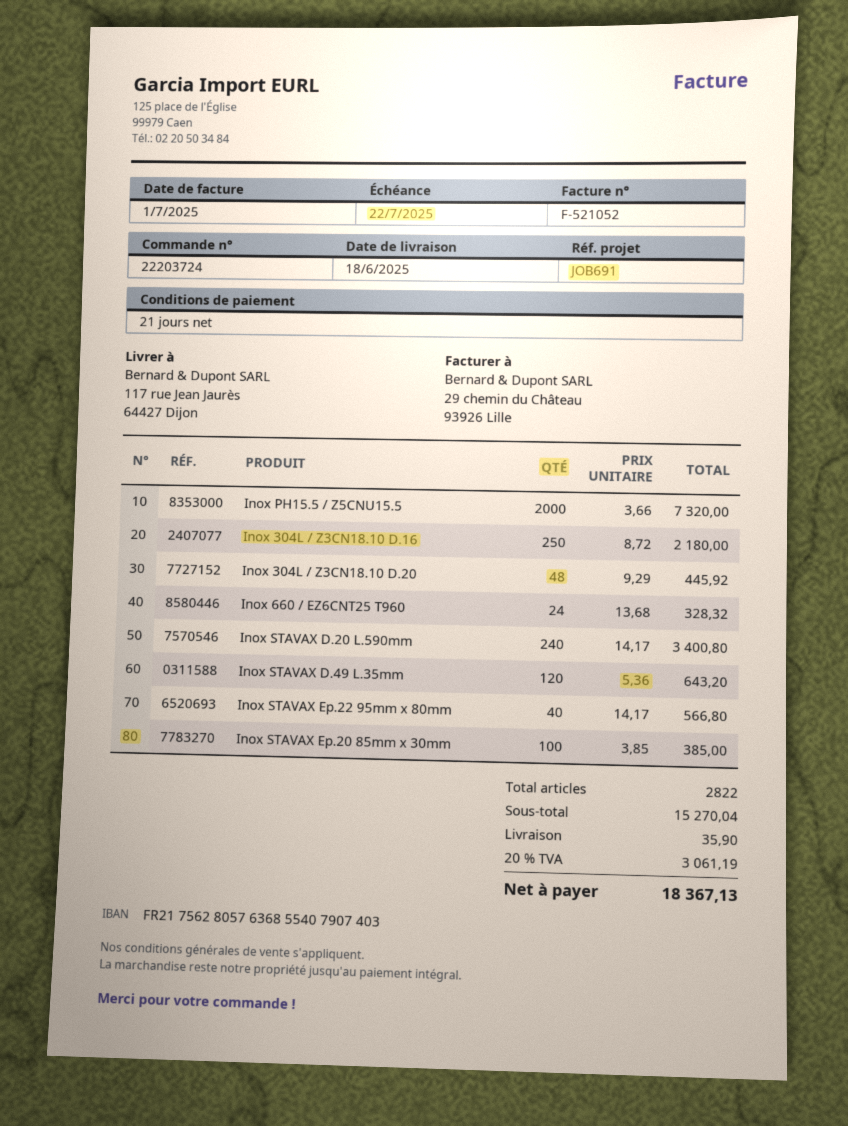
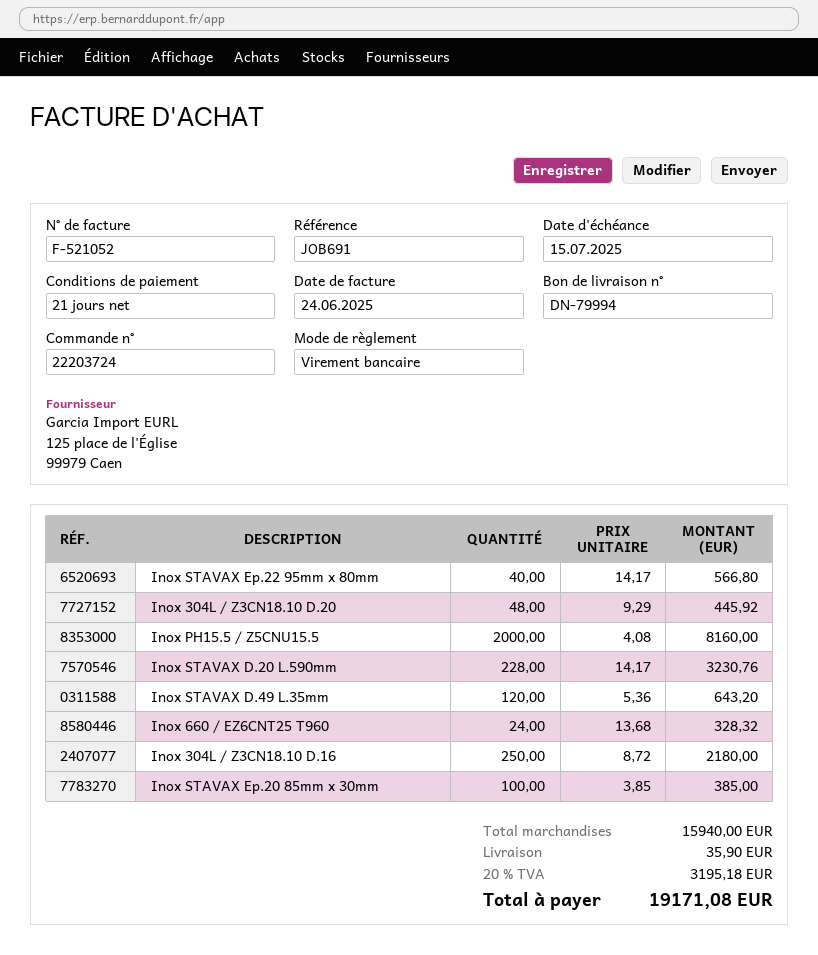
invoice date: 2025-07-01 -> 2025-06-24
due date: 2025-07-22 -> 2025-07-15
Inox PH15.5 / Z5CNU15.5: 2000 x 3.66 = 7320.00 -> 2000 x 4.08 = 8160.00
Inox STAVAX D.20 L.590mm: 240 x 14.17 = 3400.80 -> 228 x 14.17 = 3230.76
subtotal: 15270.04 -> 15940.00
tax: 20% = 3061.19 -> 20% = 3195.18
total: 18367.13 -> 19171.08

